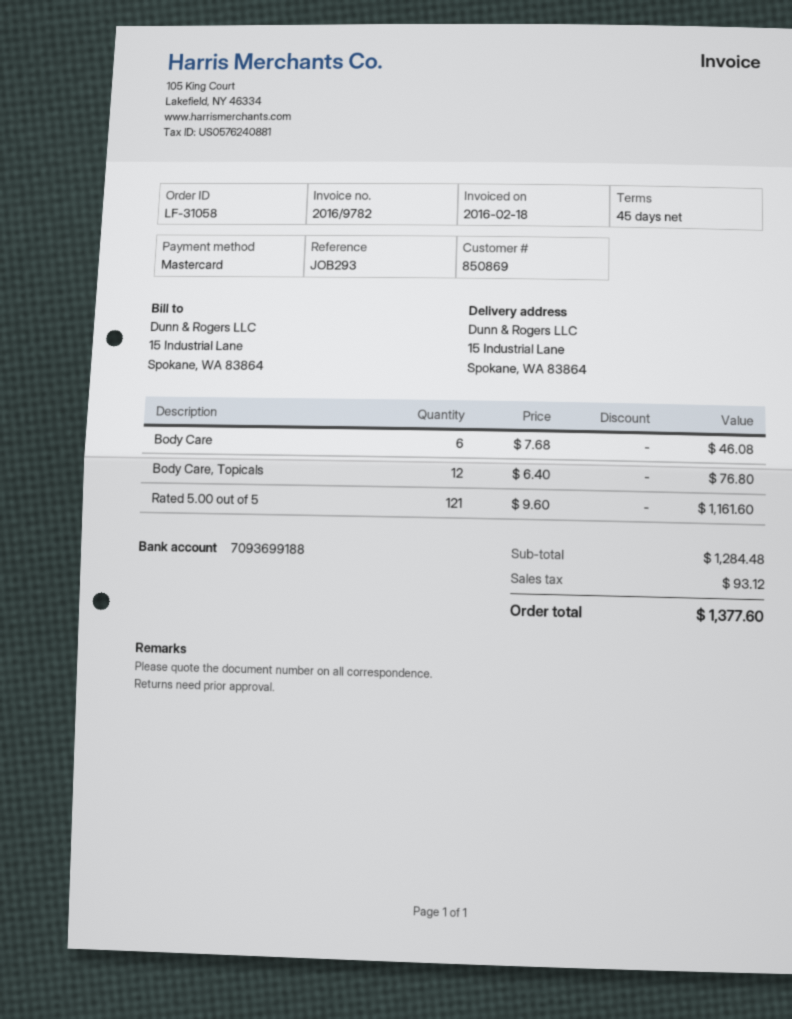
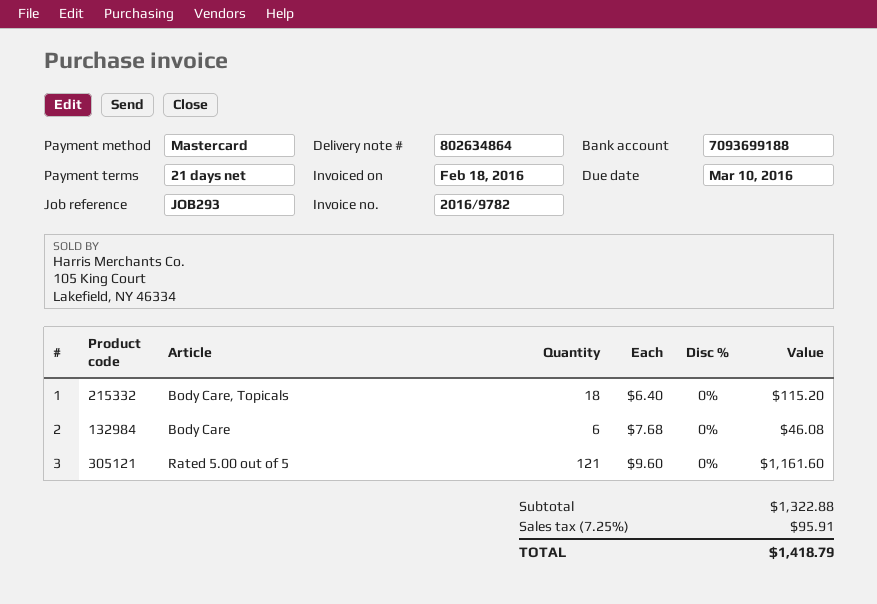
payment terms: 45 days -> 21 days
Body Care, Topicals: 12 x 6.40 = 76.80 -> 18 x 6.40 = 115.20
subtotal: 1284.48 -> 1322.88
tax: 93.12 -> 95.91
total: 1377.60 -> 1418.79

